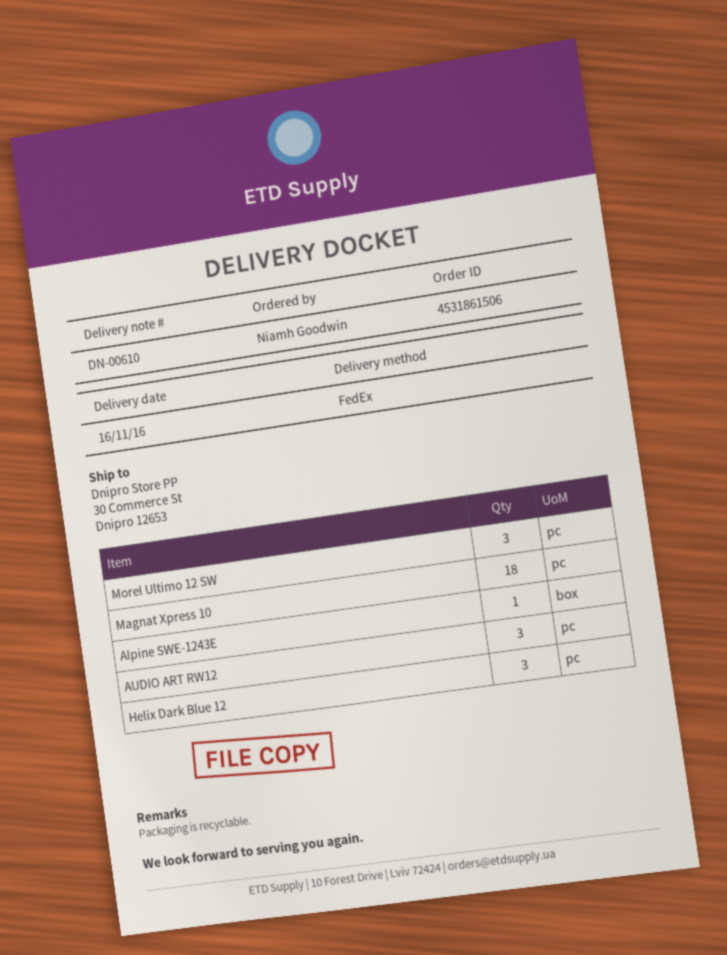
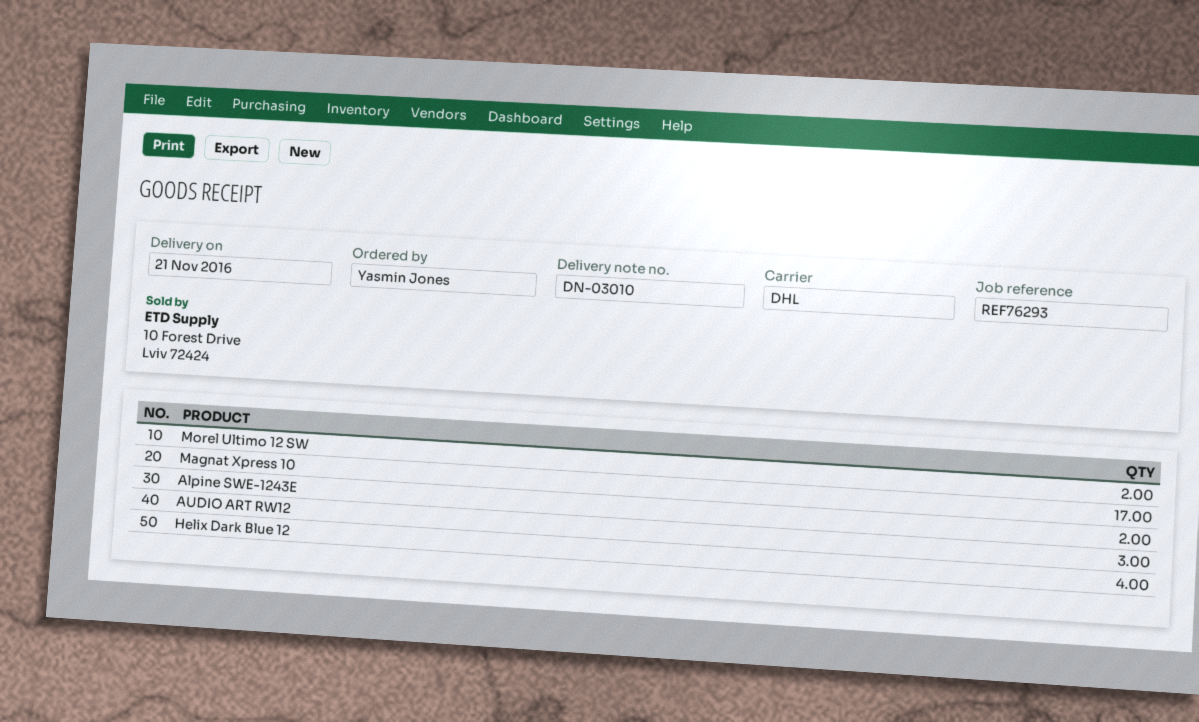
delivery note number: DN-00610 -> DN-03010
delivery date: 2016-11-16 -> 2016-11-21
ordered by: Niamh Goodwin -> Yasmin Jones
shipping method: FedEx -> DHL
Morel Ultimo 12 SW: 3 -> 2
Magnat Xpress 10: 18 -> 17
Alpine SWE-1243E: 1 -> 2
Helix Dark Blue 12: 3 -> 4

